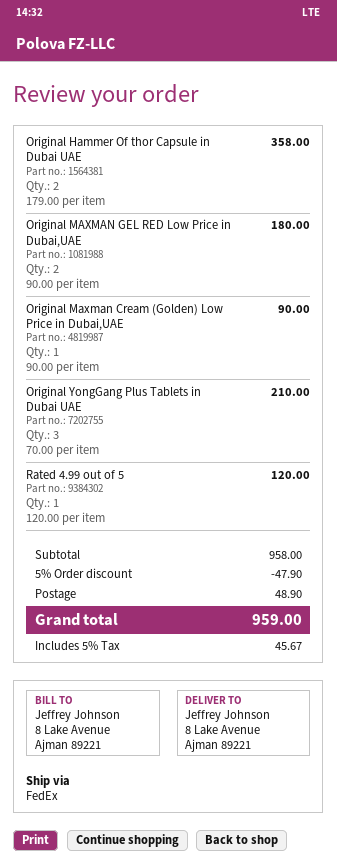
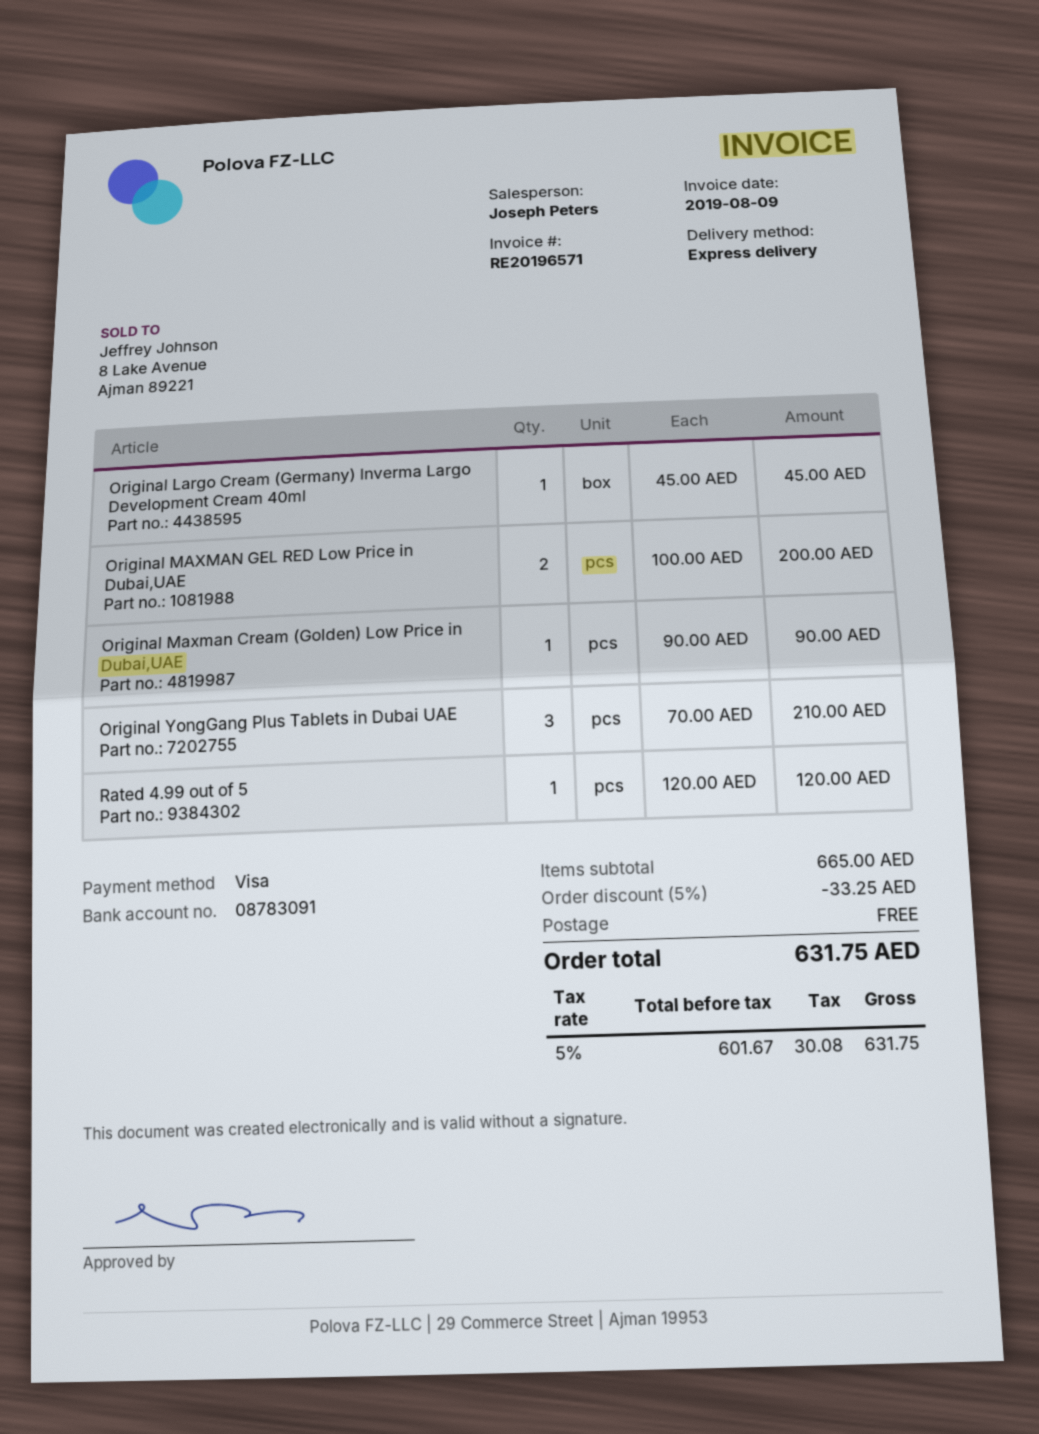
shipping method: FedEx -> express
Original Hammer Of thor Capsule in Dubai UAE: 2 x 179.00 = 358.00 -> none
Original MAXMAN GEL RED Low Price in Dubai,UAE: 2 x 90.00 = 180.00 -> 2 x 100.00 = 200.00
Original Largo Cream (Germany) Inverma Largo Development Cream 40ml: none -> 1 x 45.00 = 45.00
subtotal: 958.00 -> 665.00
discount: 5% = 47.90 -> 5% = 33.25
shipping: 48.90 -> 0.00
tax: 5% = 45.67 -> 5% = 30.08
total: 959.00 -> 631.75

